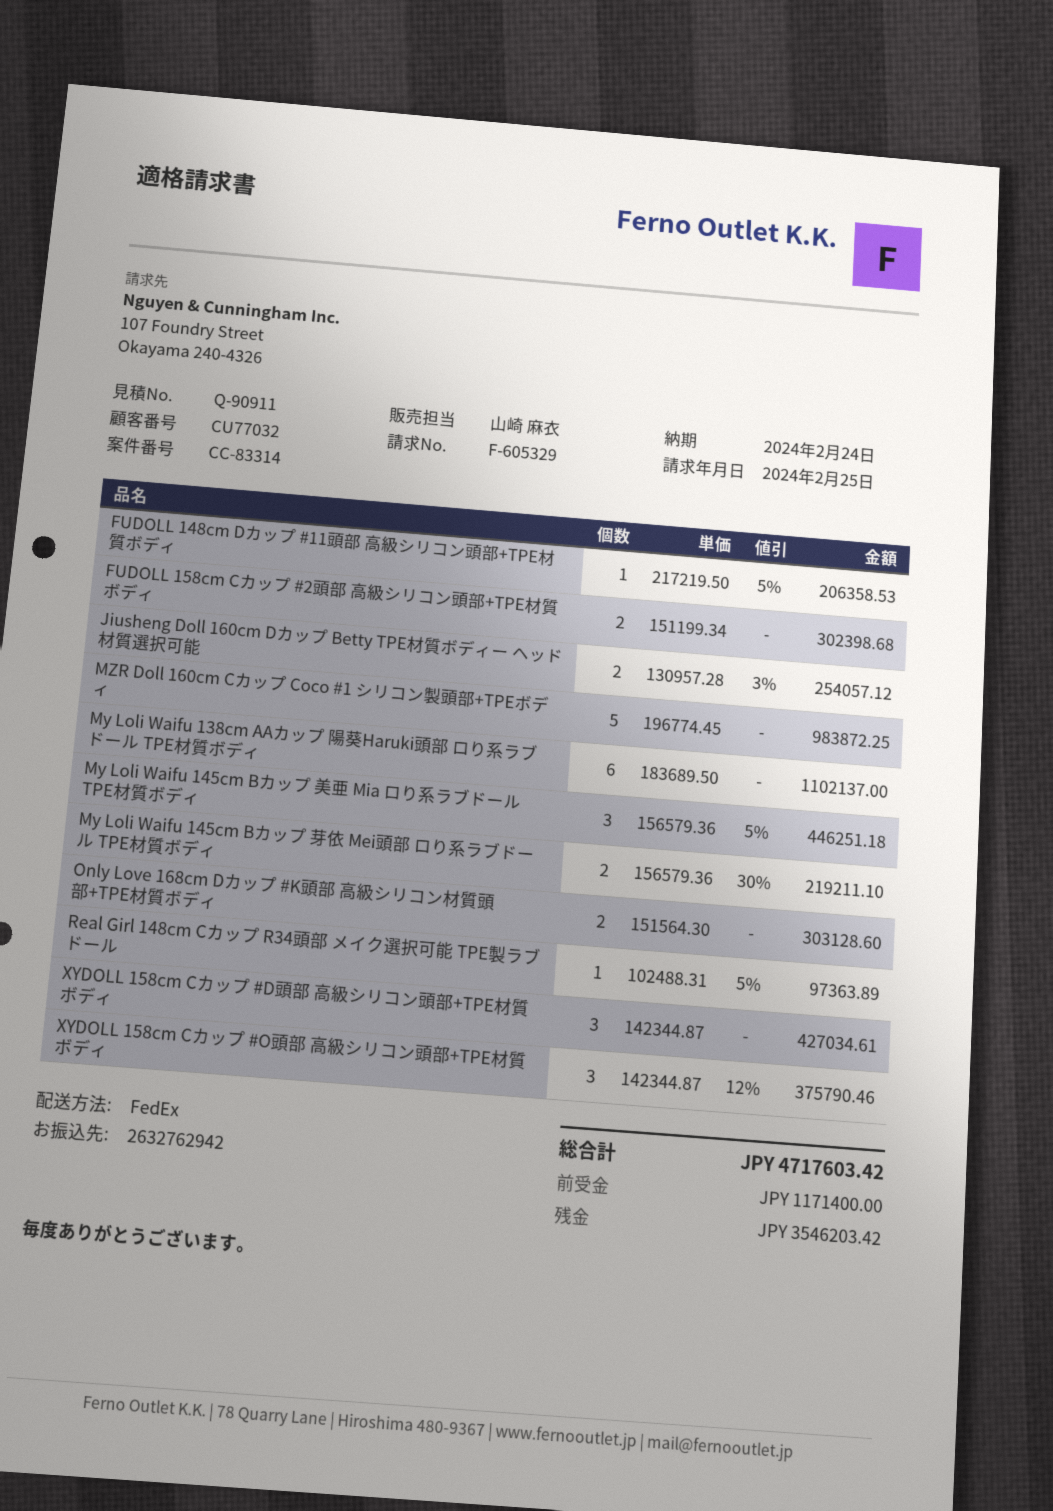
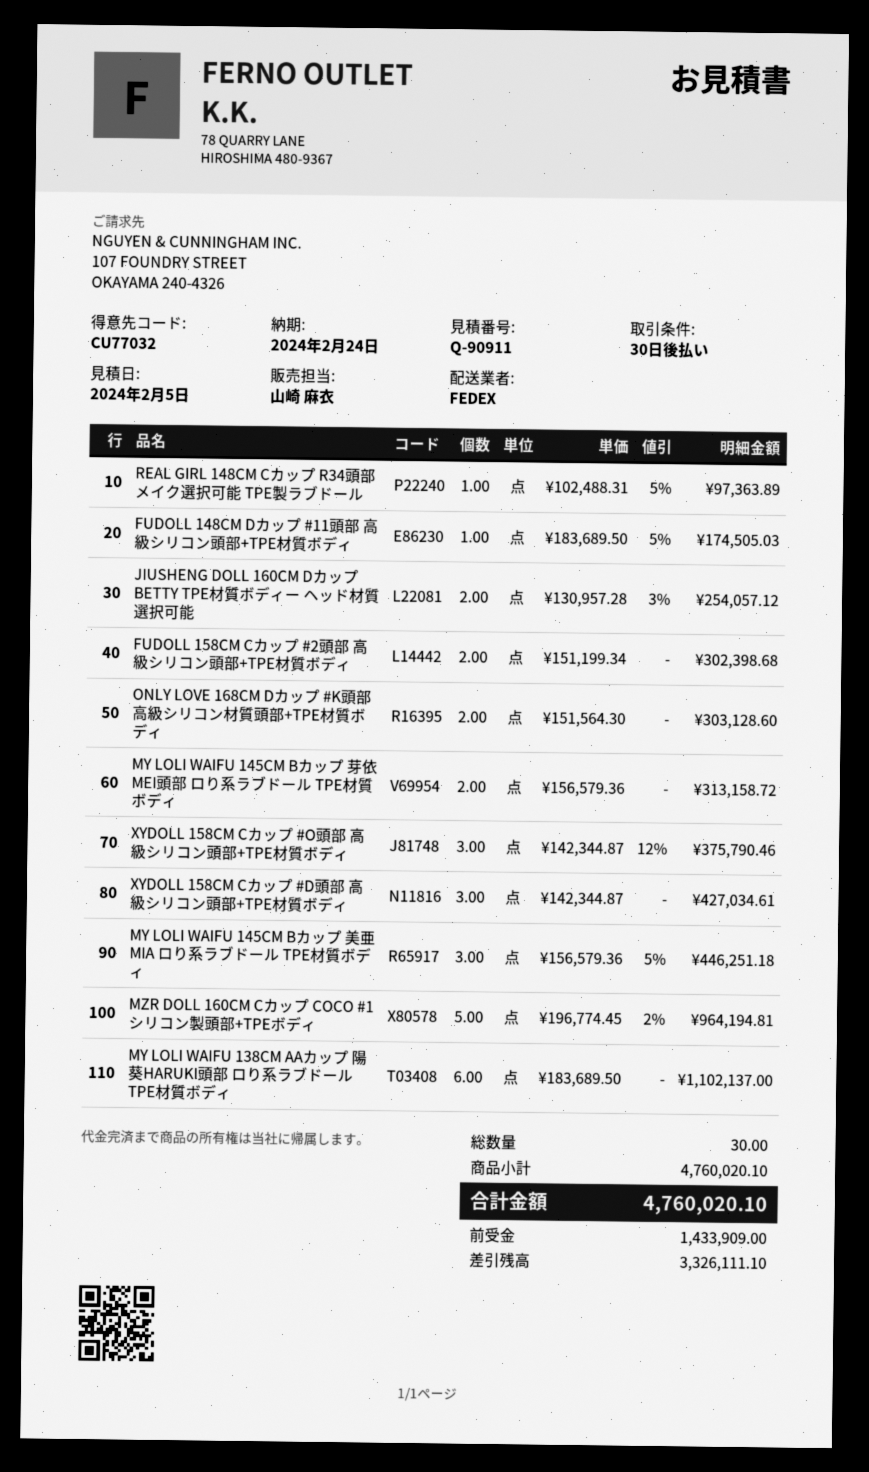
FUDOLL 148cm Dカップ #11頭部 高級シリコン頭部+TPE材質ボディ: 1 x 217219.50 - 5% = 206358.53 -> 1 x 183689.50 - 5% = 174505.03
MZR Doll 160cm Cカップ Coco #1 シリコン製頭部+TPEボディ: 5 x 196774.45 = 983872.25 -> 5 x 196774.45 - 2% = 964194.81
My Loli Waifu 145cm Bカップ 芽依 Mei頭部 ロり系ラブドール TPE材質ボディ: 2 x 156579.36 - 30% = 219211.10 -> 2 x 156579.36 = 313158.72
total: 4717603.42 -> 4760020.10
deposit: 1171400.00 -> 1433909.00
balance: 3546203.42 -> 3326111.10

